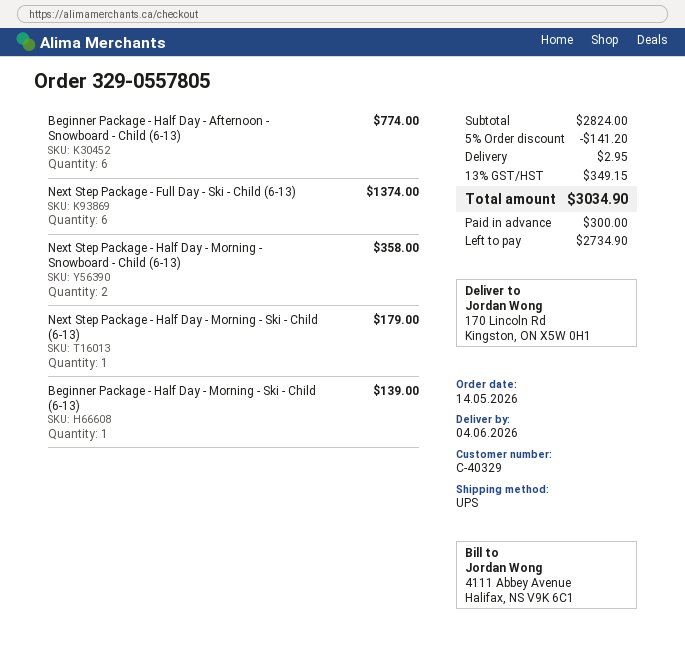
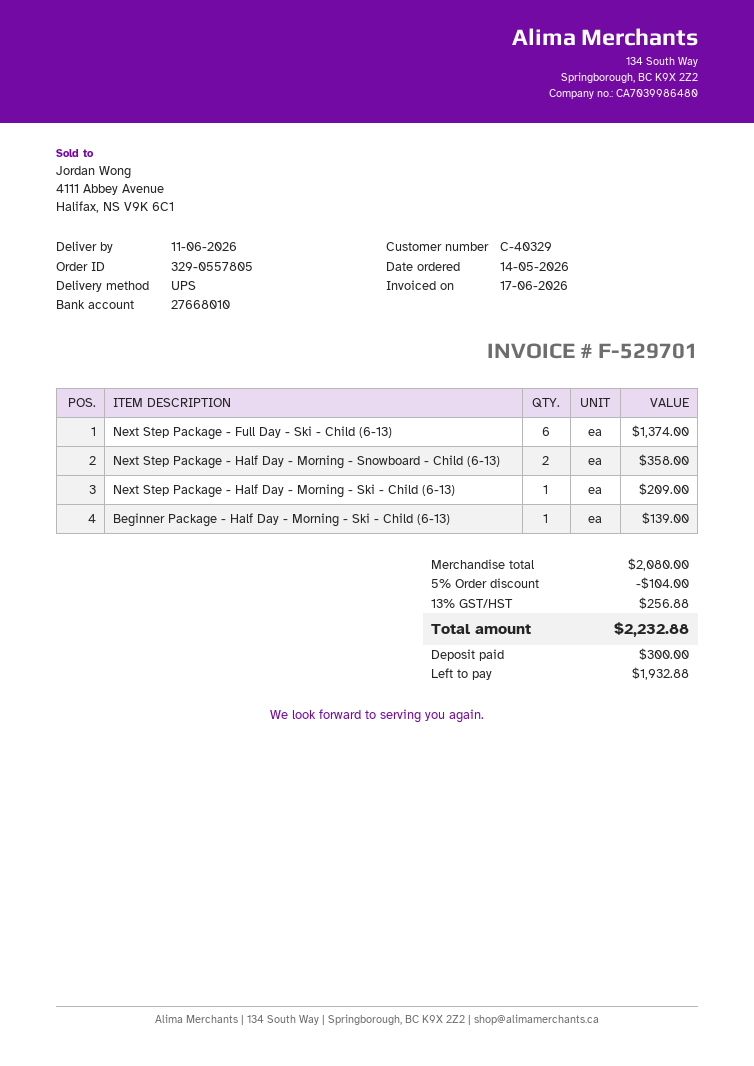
delivery date: 2026-06-04 -> 2026-06-11
Beginner Package - Half Day - Afternoon - Snowboard - Child (6-13): 6 for 774.00 -> none
Next Step Package - Half Day - Morning - Ski - Child (6-13): 1 for 179.00 -> 1 for 209.00
subtotal: 2824.00 -> 2080.00
discount: 5% = 141.20 -> 5% = 104.00
shipping: 2.95 -> none
tax: 13% = 349.15 -> 13% = 256.88
total: 3034.90 -> 2232.88
balance: 2734.90 -> 1932.88

